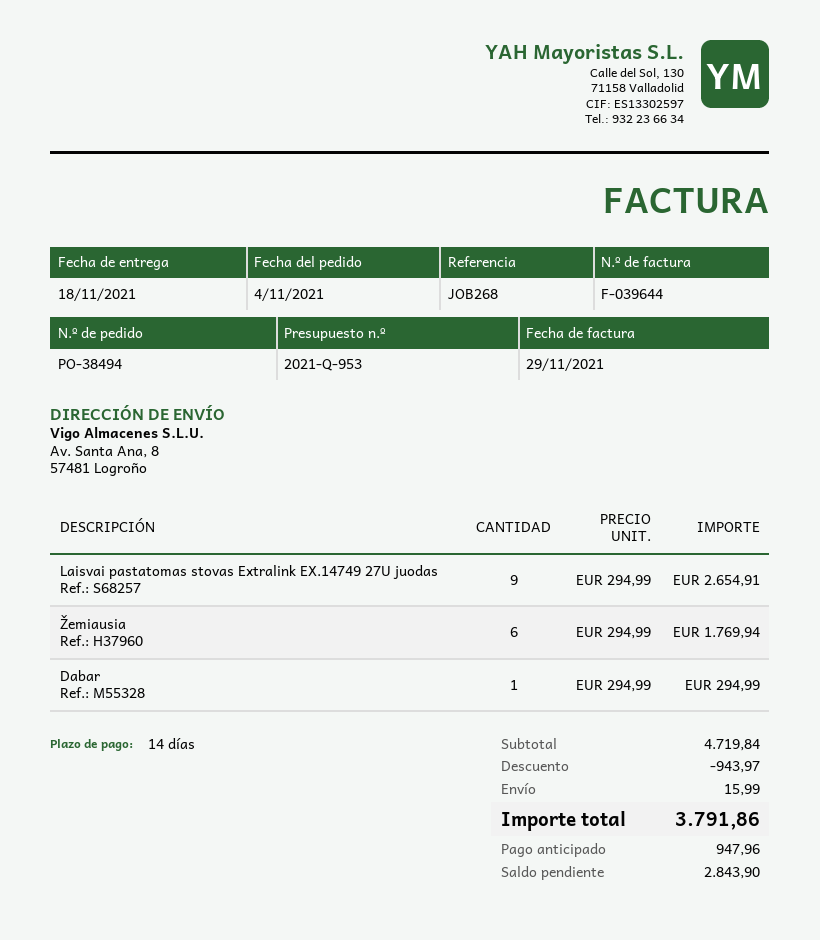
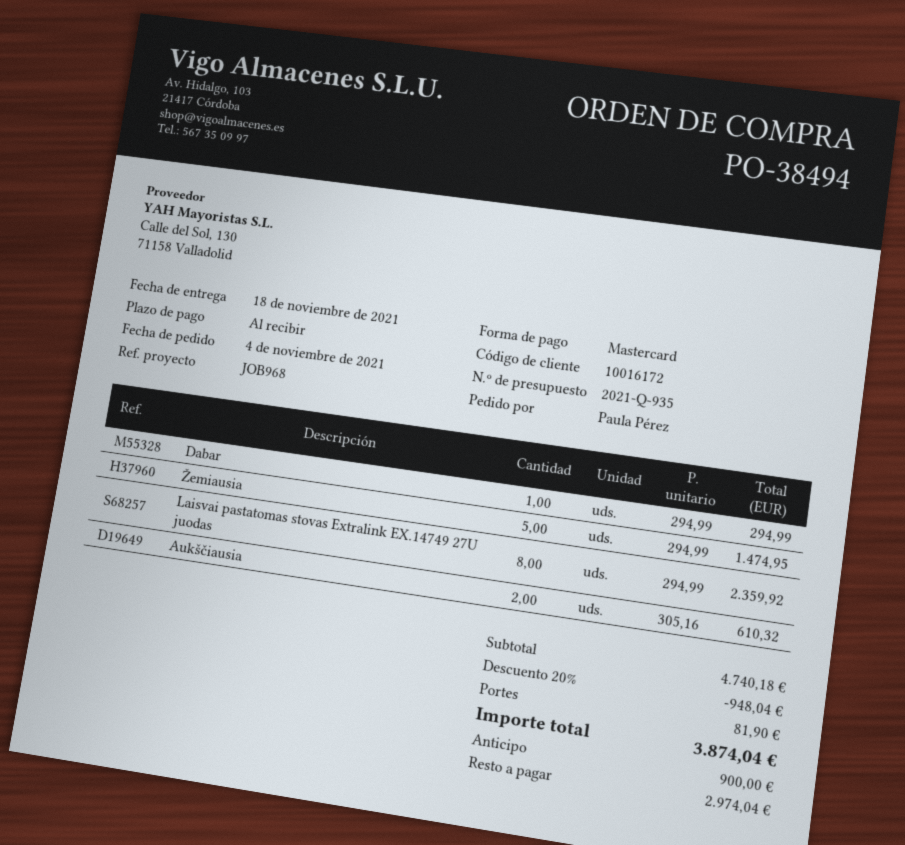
quote number: 2021-Q-953 -> 2021-Q-935
payment terms: 14 days -> on receipt
reference: JOB268 -> JOB968
Laisvai pastatomas stovas Extralink EX.14749 27U juodas: 9 x 294.99 = 2654.91 -> 8 x 294.99 = 2359.92
Žemiausia: 6 x 294.99 = 1769.94 -> 5 x 294.99 = 1474.95
Aukščiausia: none -> 2 x 305.16 = 610.32
subtotal: 4719.84 -> 4740.18
discount: 943.97 -> 948.04
shipping: 15.99 -> 81.90
total: 3791.86 -> 3874.04
deposit: 947.96 -> 900.00
balance: 2843.90 -> 2974.04

